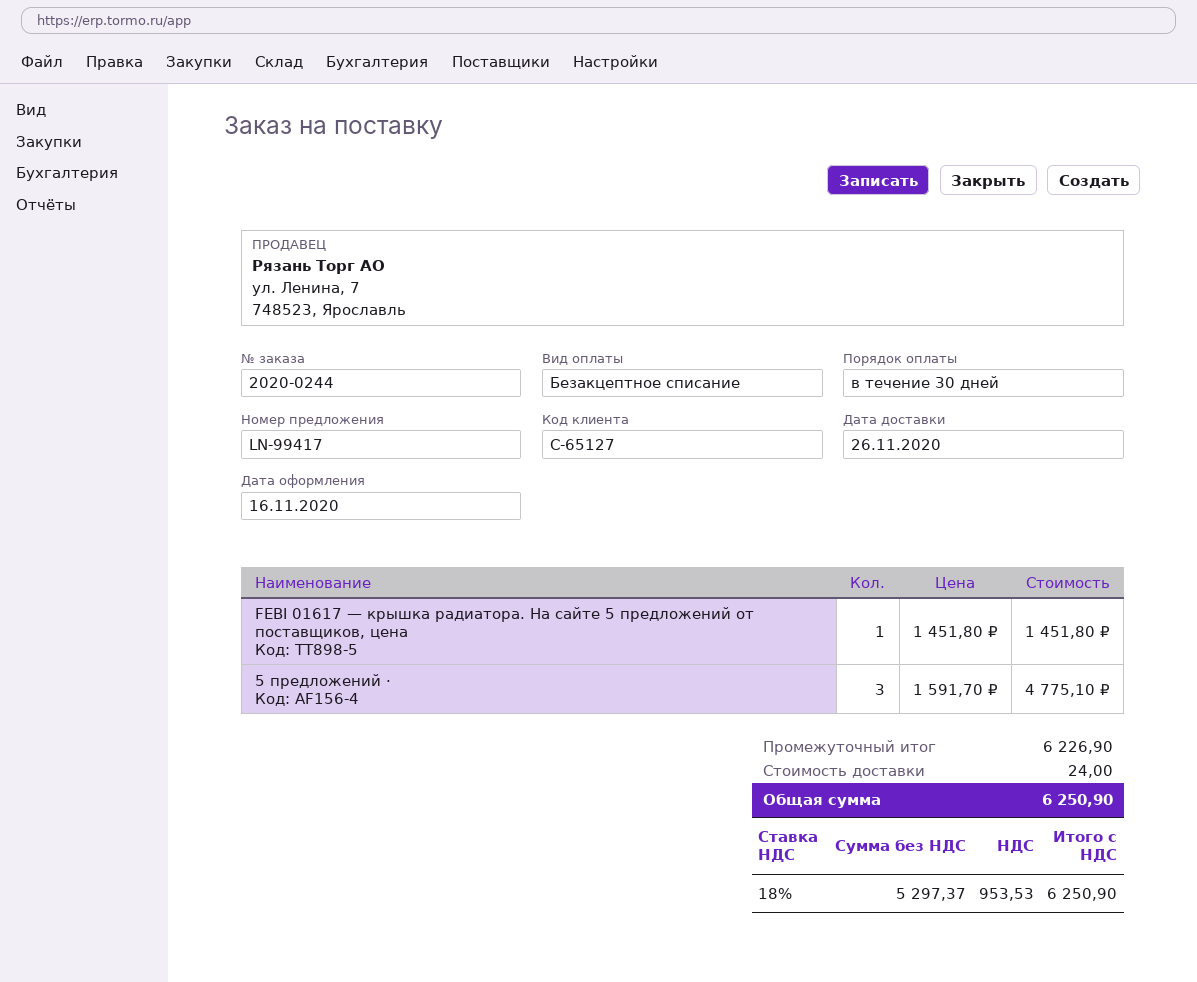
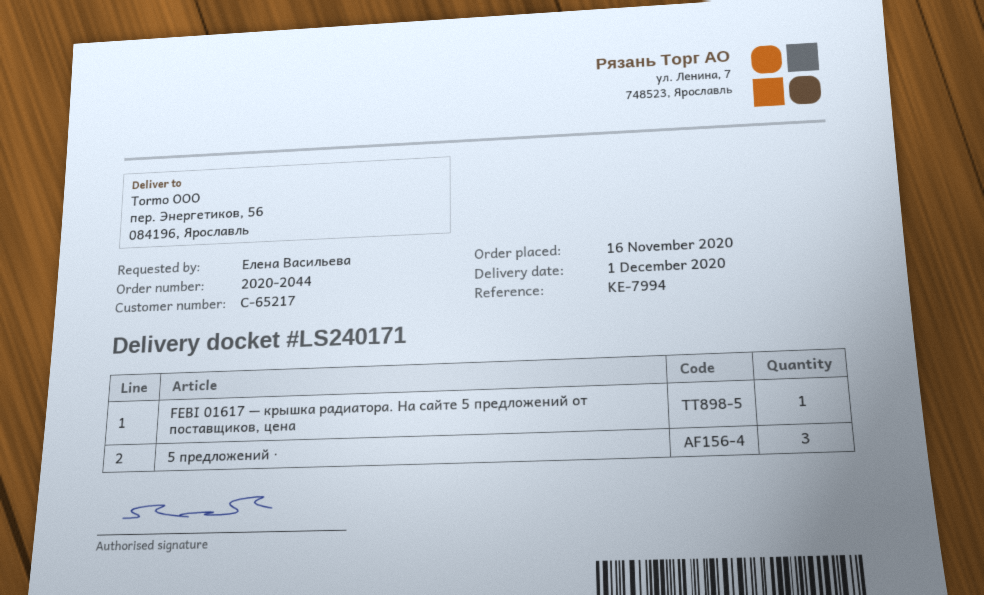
order number: 2020-0244 -> 2020-2044
delivery date: 2020-11-26 -> 2020-12-01
customer number: C-65127 -> C-65217

